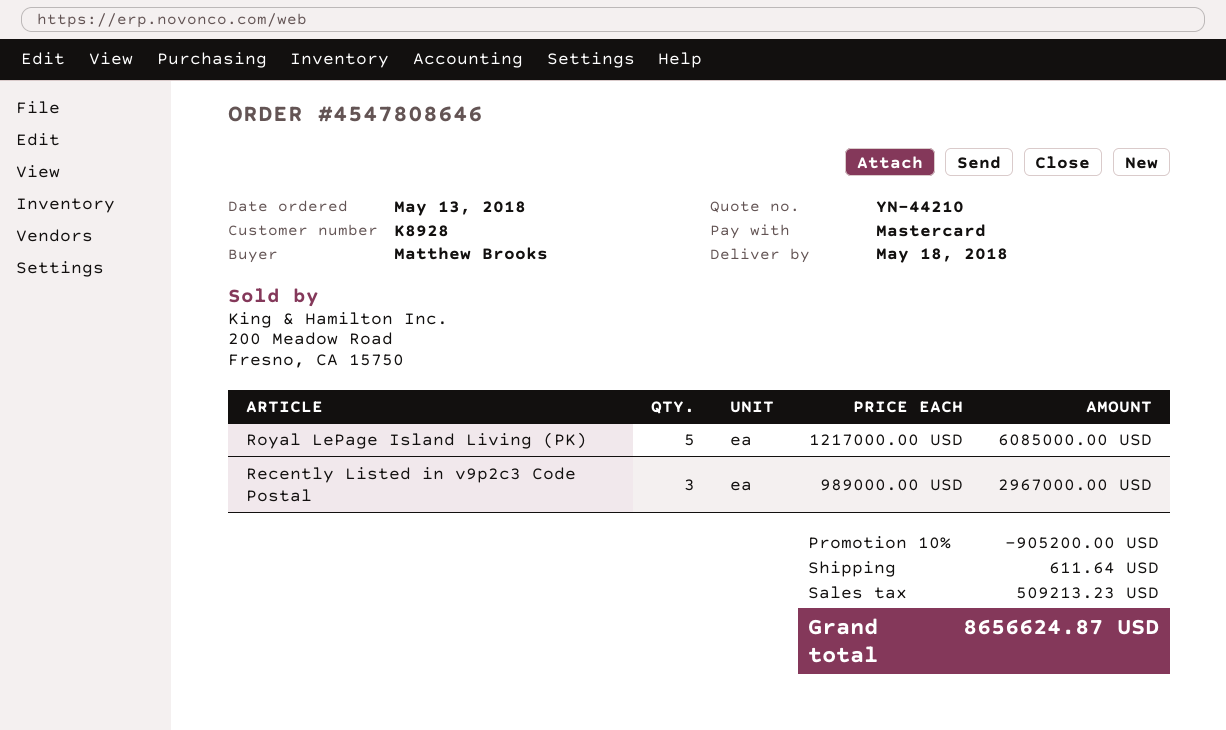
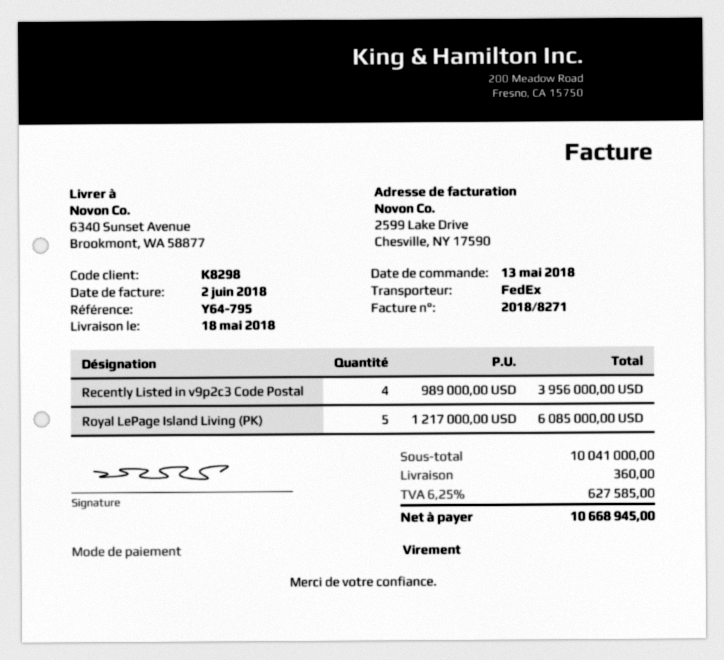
customer number: K8928 -> K8298
payment method: Mastercard -> bank transfer
Recently Listed in v9p2c3 Code Postal: 3 x 989000.00 = 2967000.00 -> 4 x 989000.00 = 3956000.00
discount: 10% = 905200.00 -> none
shipping: 611.64 -> 360.00
tax: 509213.23 -> 627585.00
total: 8656624.87 -> 10668945.00

